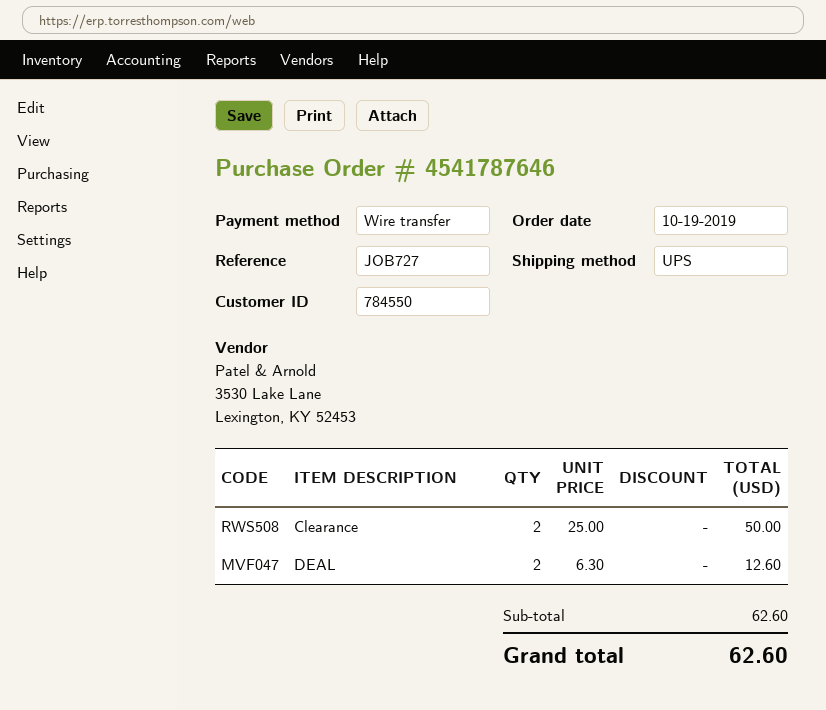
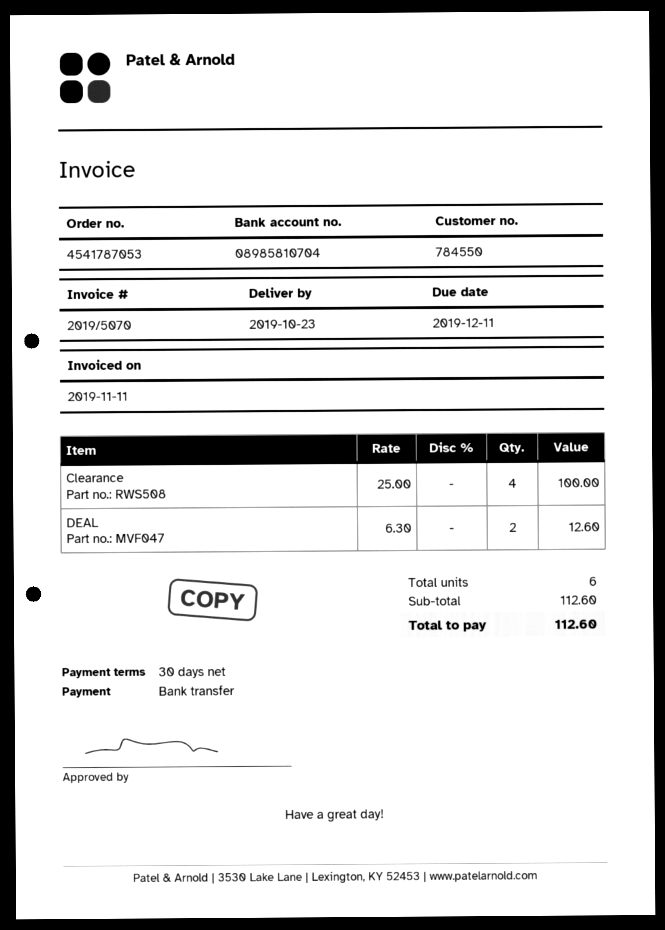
order number: 4541787646 -> 4541787053
Clearance: 2 x 25.00 = 50.00 -> 4 x 25.00 = 100.00
subtotal: 62.60 -> 112.60
total: 62.60 -> 112.60

